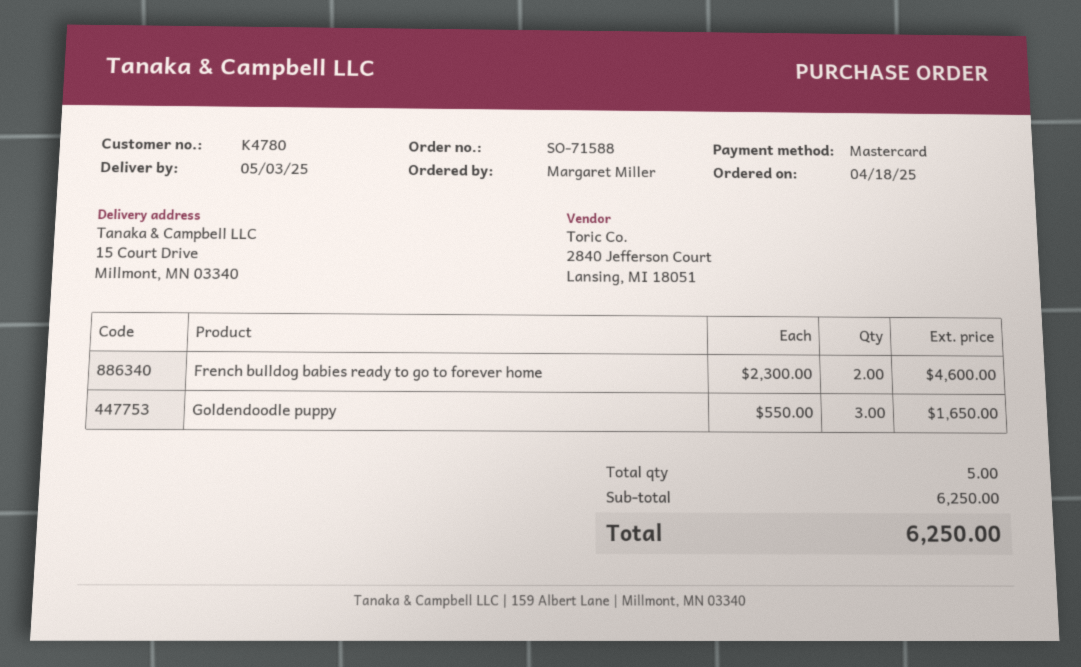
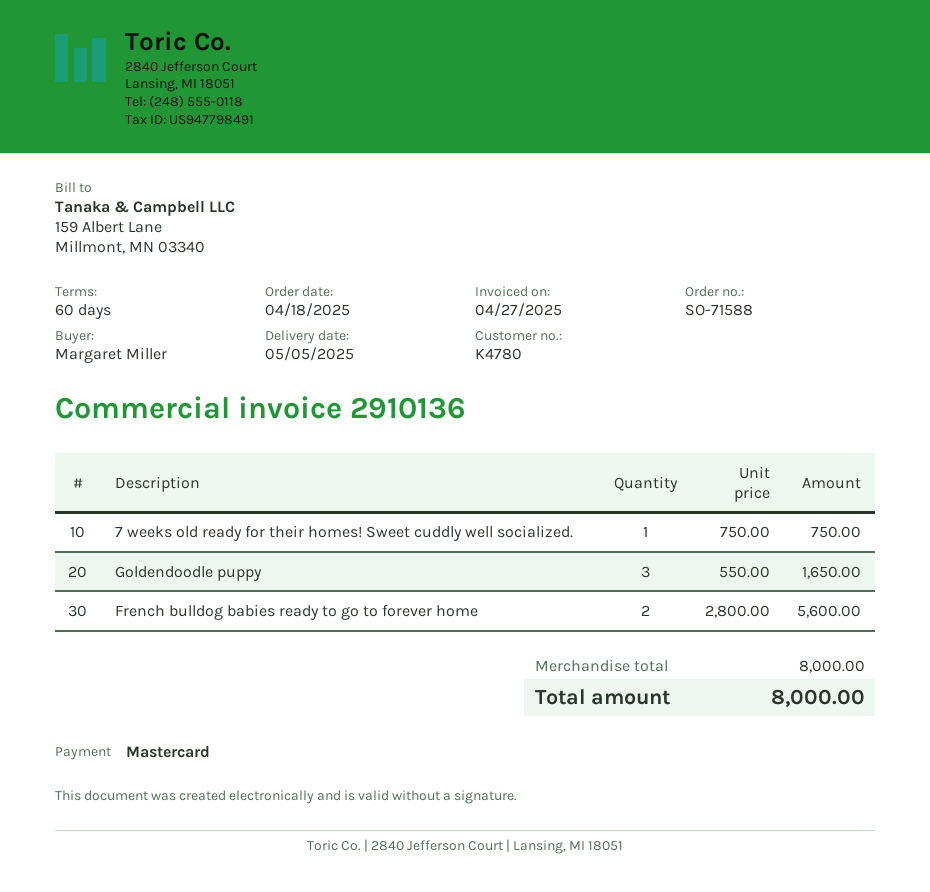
delivery date: 2025-05-03 -> 2025-05-05
French bulldog babies ready to go to forever home: 2 x 2300.00 = 4600.00 -> 2 x 2800.00 = 5600.00
7 weeks old ready for their homes! Sweet cuddly well socialized.: none -> 1 x 750.00 = 750.00
subtotal: 6250.00 -> 8000.00
total: 6250.00 -> 8000.00

